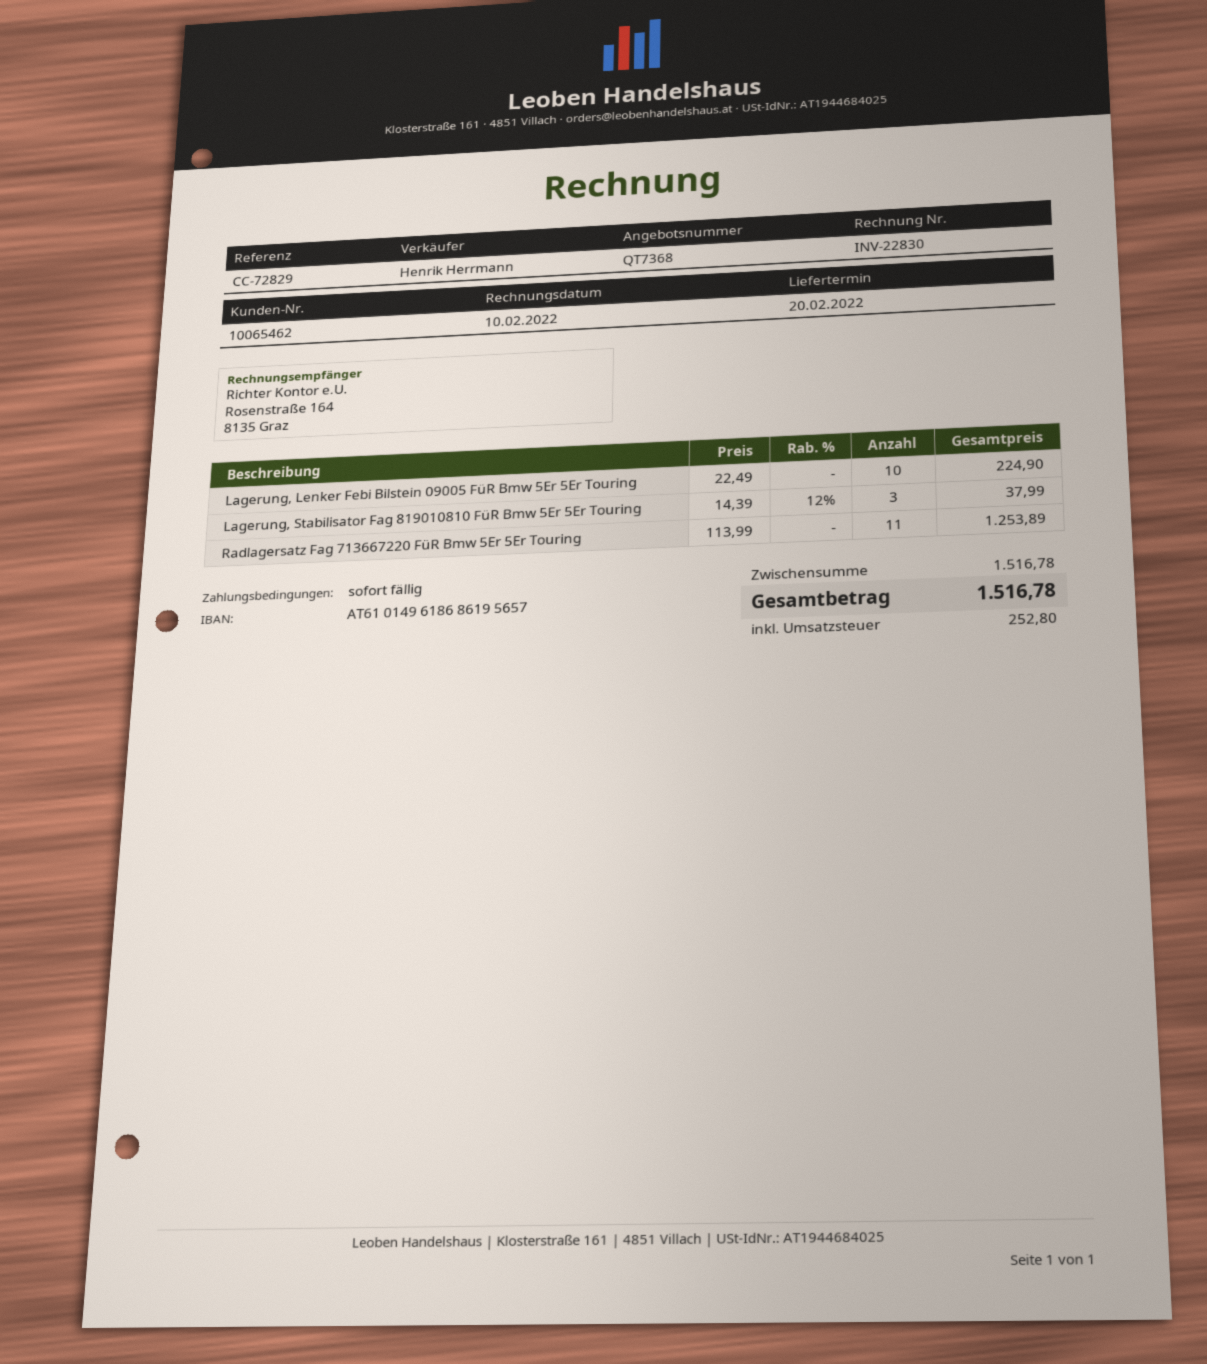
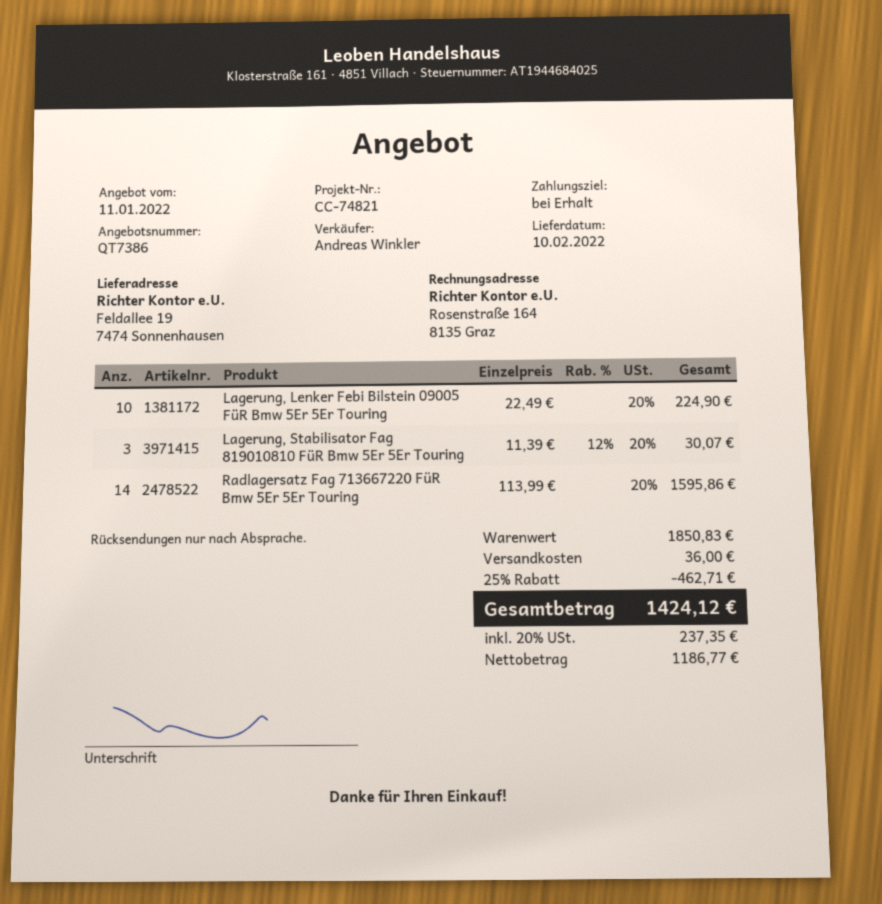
quote number: QT7368 -> QT7386
delivery date: 2022-02-20 -> 2022-02-10
reference: CC-72829 -> CC-74821
sales rep: Henrik Herrmann -> Andreas Winkler
Lagerung, Stabilisator Fag 819010810 FüR Bmw 5Er 5Er Touring: 3 x 14.39 - 12% = 37.99 -> 3 x 11.39 - 12% = 30.07
Radlagersatz Fag 713667220 FüR Bmw 5Er 5Er Touring: 11 x 113.99 = 1253.89 -> 14 x 113.99 = 1595.86
subtotal: 1516.78 -> 1850.83
discount: none -> 25% = 462.71
shipping: none -> 36.00
tax: 252.80 -> 237.35
total: 1516.78 -> 1424.12

